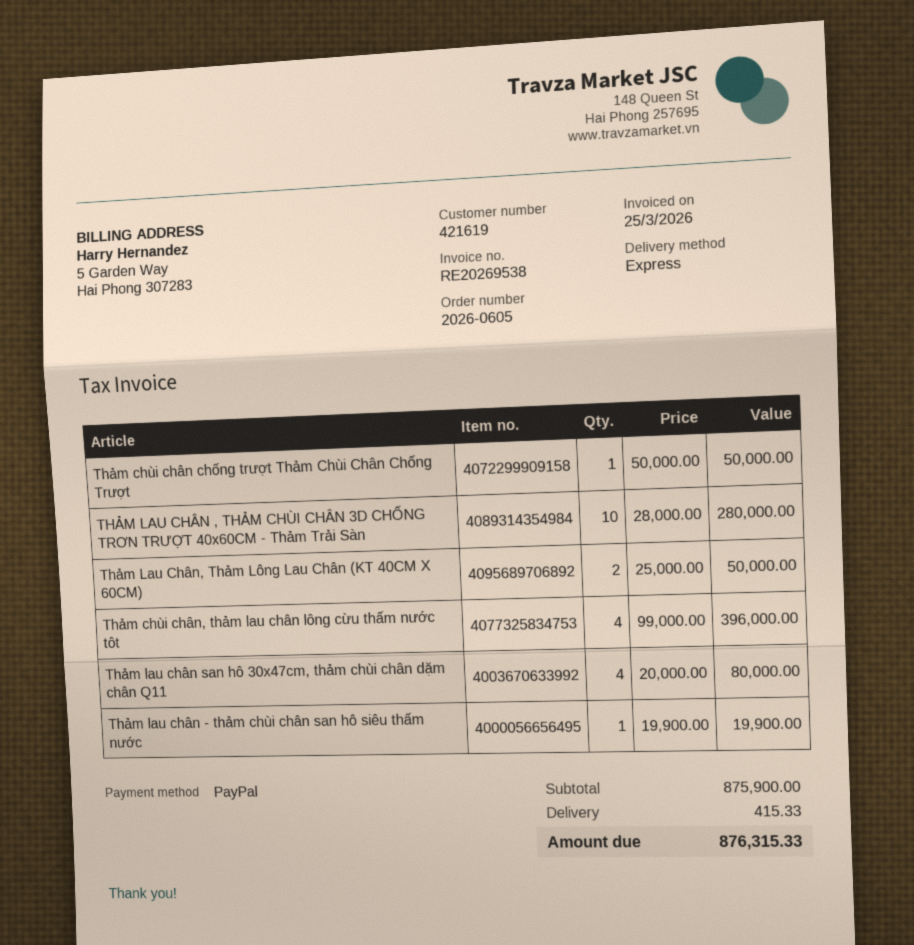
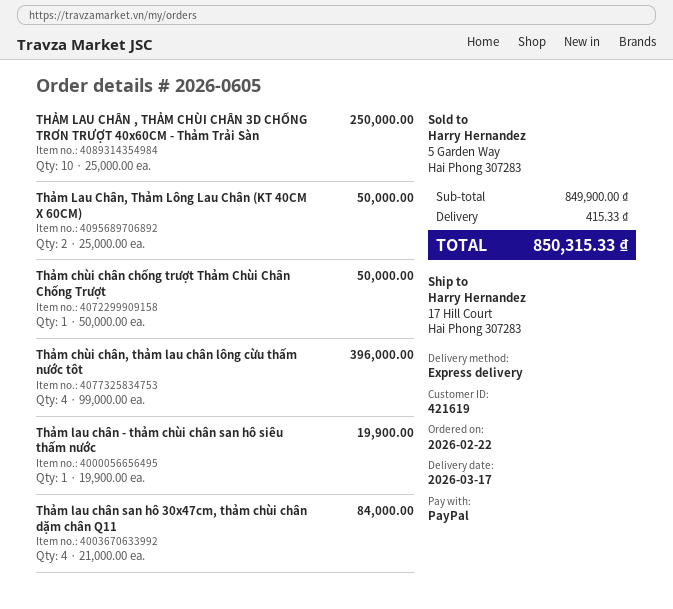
THẢM LAU CHÂN , THẢM CHÙI CHÂN 3D CHỐNG TRƠN TRƯỢT 40x60CM - Thảm Trải Sàn: 10 x 28000.00 = 280000.00 -> 10 x 25000.00 = 250000.00
Thảm lau chân san hô 30x47cm, thảm chùi chân dặm chân Q11: 4 x 20000.00 = 80000.00 -> 4 x 21000.00 = 84000.00
subtotal: 875900.00 -> 849900.00
total: 876315.33 -> 850315.33

